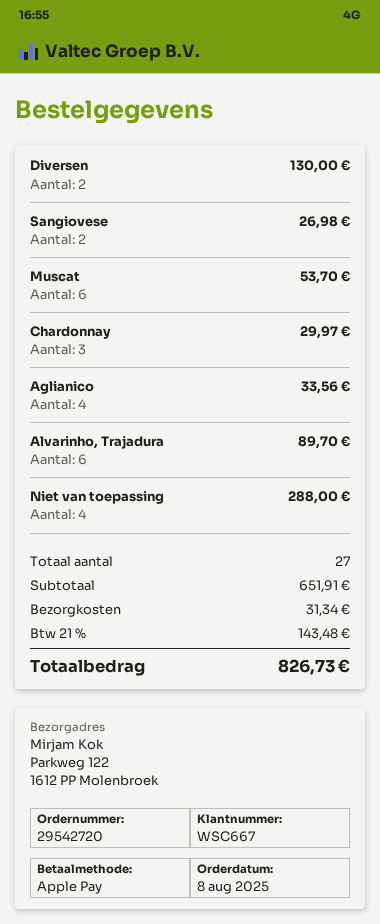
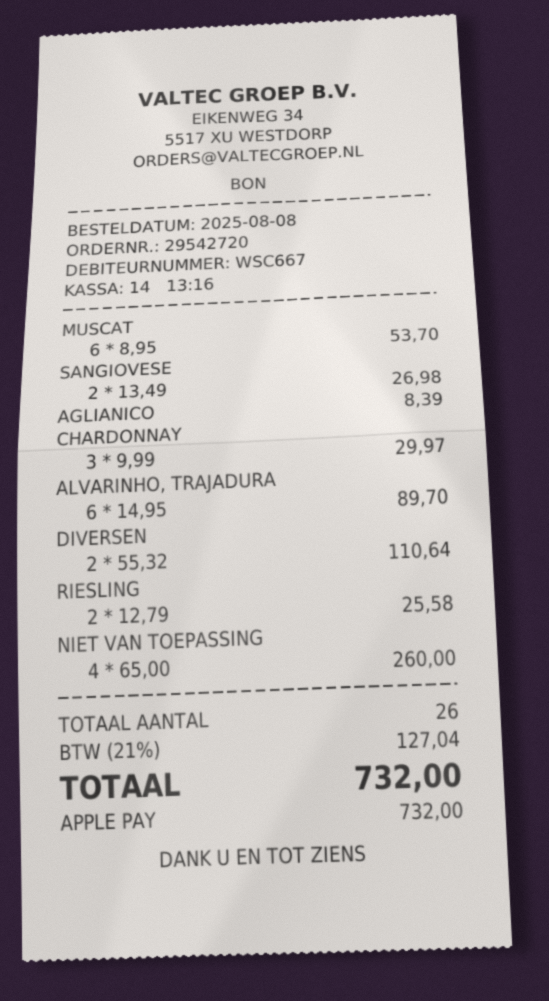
Diversen: 2 for 130.00 -> 2 for 110.64
Aglianico: 4 for 33.56 -> 1 for 8.39
Niet van toepassing: 4 for 288.00 -> 4 for 260.00
RIESLING: none -> 2 for 25.58
total quantity: 27 -> 26
shipping: 31.34 -> none
tax: 21% = 143.48 -> 21% = 127.04
total: 826.73 -> 732.00

